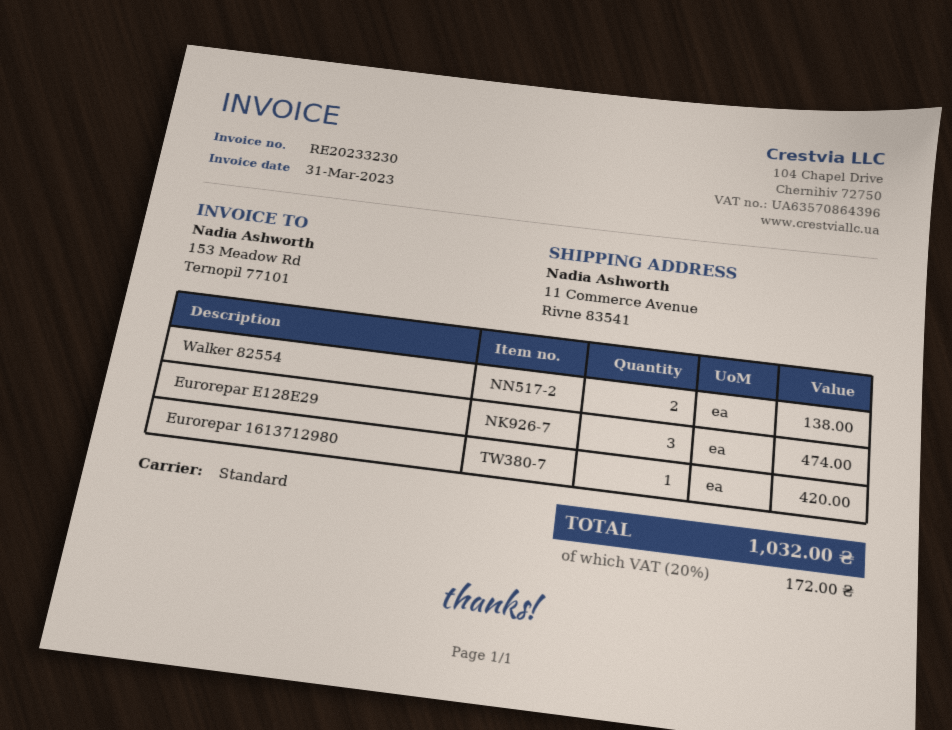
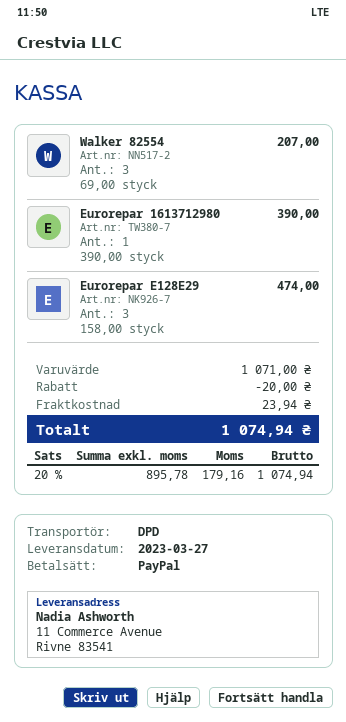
shipping method: standard -> DPD
Walker 82554: 2 for 138.00 -> 3 for 207.00
Eurorepar 1613712980: 1 for 420.00 -> 1 for 390.00
discount: none -> 20.00
shipping: none -> 23.94
tax: 20% = 172.00 -> 20% = 179.16
total: 1032.00 -> 1074.94

